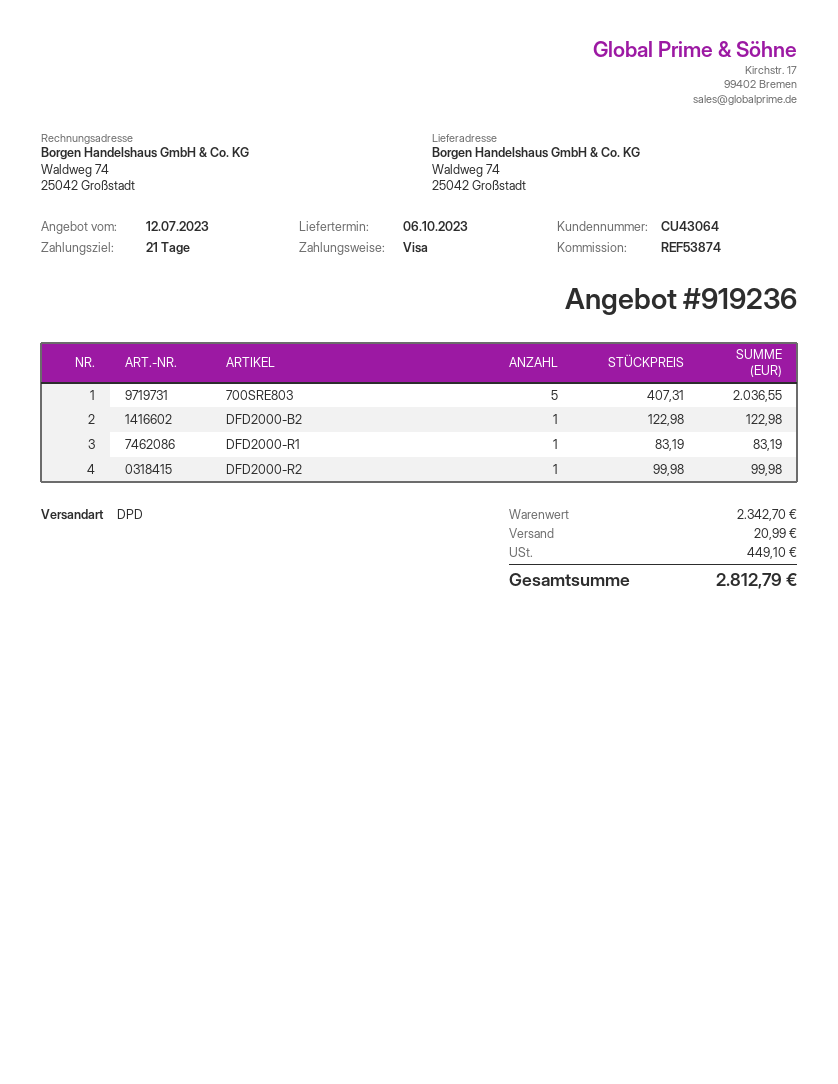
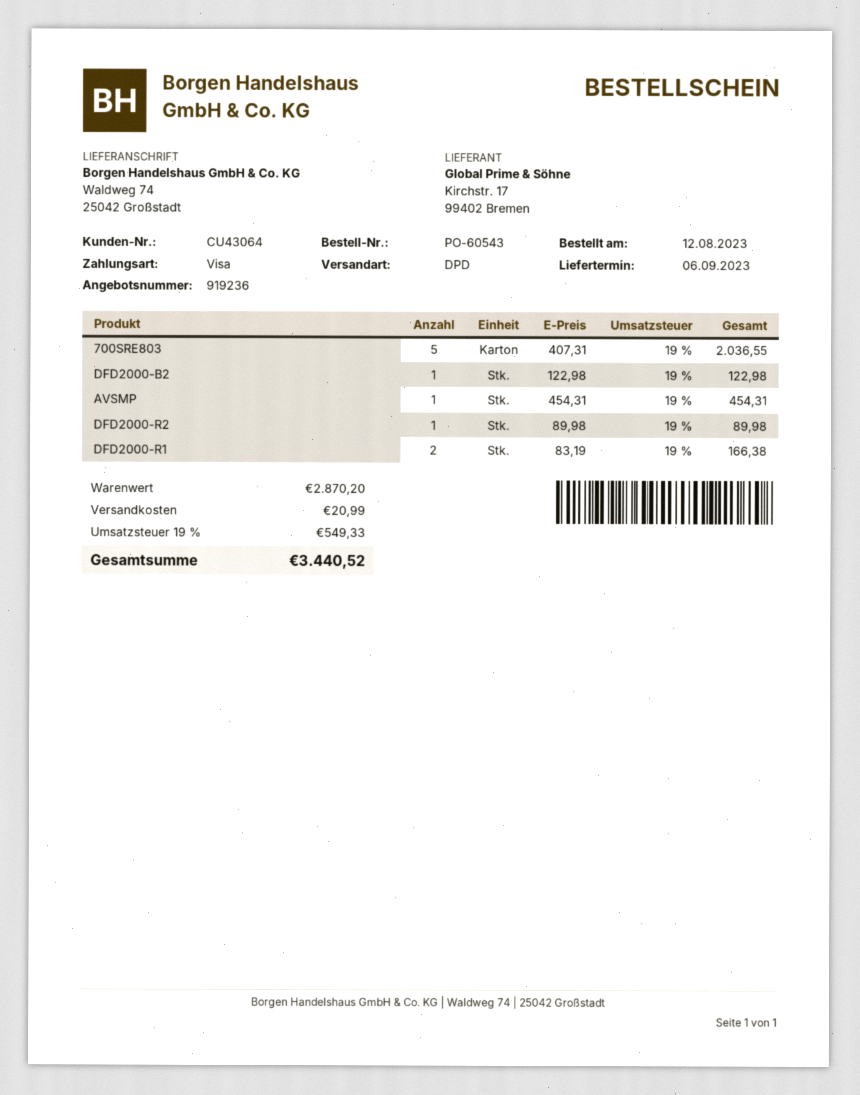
delivery date: 2023-10-06 -> 2023-09-06
DFD2000-R1: 1 x 83.19 = 83.19 -> 2 x 83.19 = 166.38
DFD2000-R2: 1 x 99.98 = 99.98 -> 1 x 89.98 = 89.98
AVSMP: none -> 1 x 454.31 = 454.31
subtotal: 2342.70 -> 2870.20
tax: 449.10 -> 549.33
total: 2812.79 -> 3440.52

